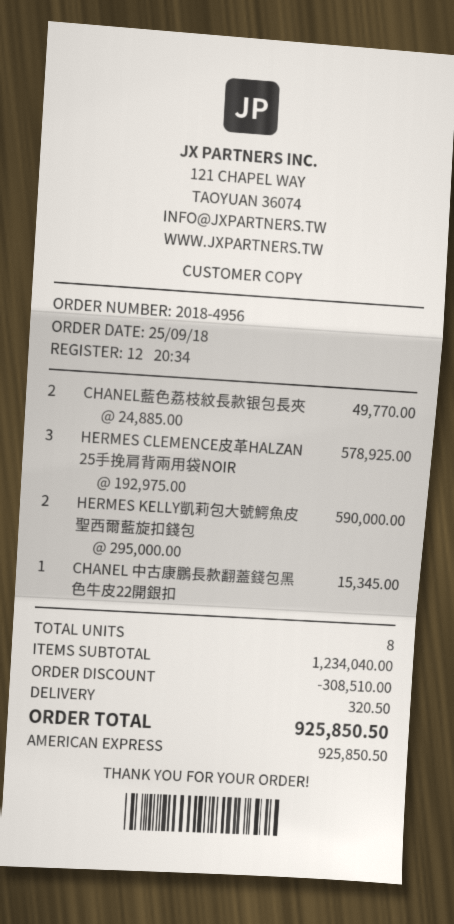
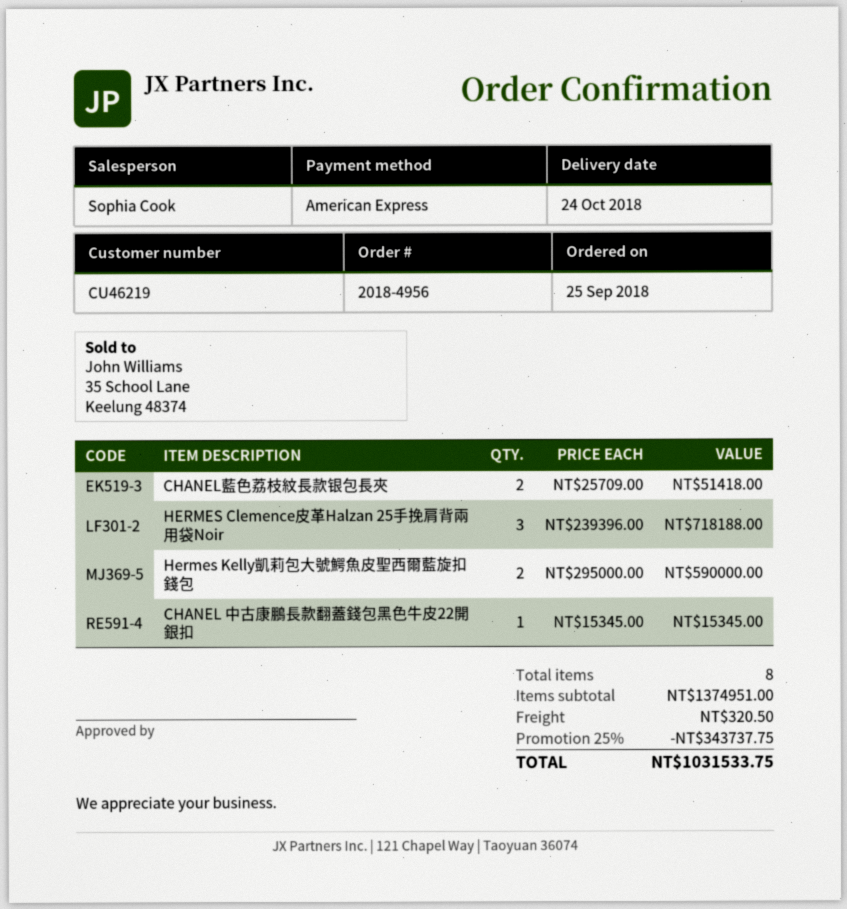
CHANEL藍色荔枝紋長款银包長夾: 2 x 24885.00 = 49770.00 -> 2 x 25709.00 = 51418.00
HERMES CLEMENCE皮革HALZAN 25手挽肩背兩用袋NOIR: 3 x 192975.00 = 578925.00 -> 3 x 239396.00 = 718188.00
subtotal: 1234040.00 -> 1374951.00
discount: 308510.00 -> 343737.75
total: 925850.50 -> 1031533.75

